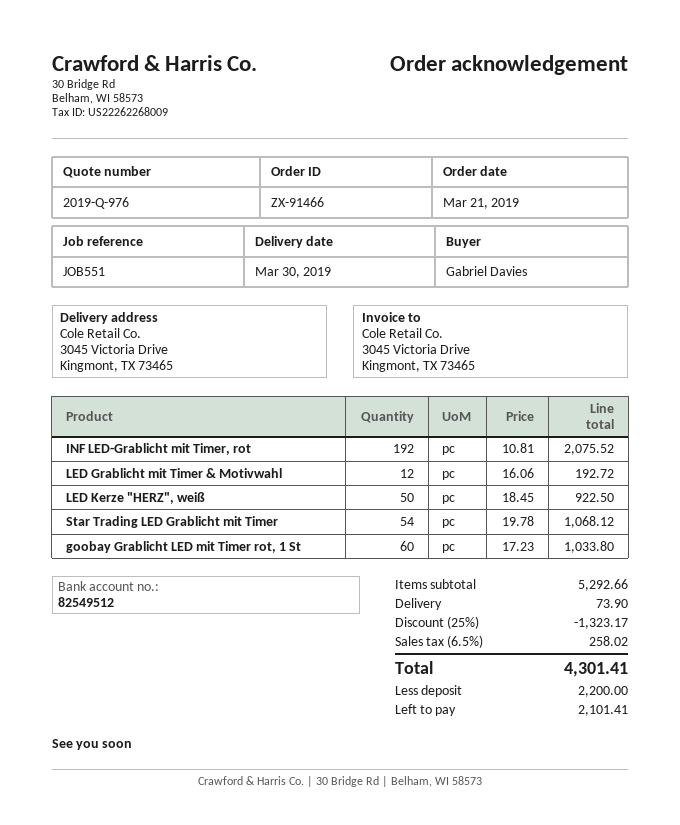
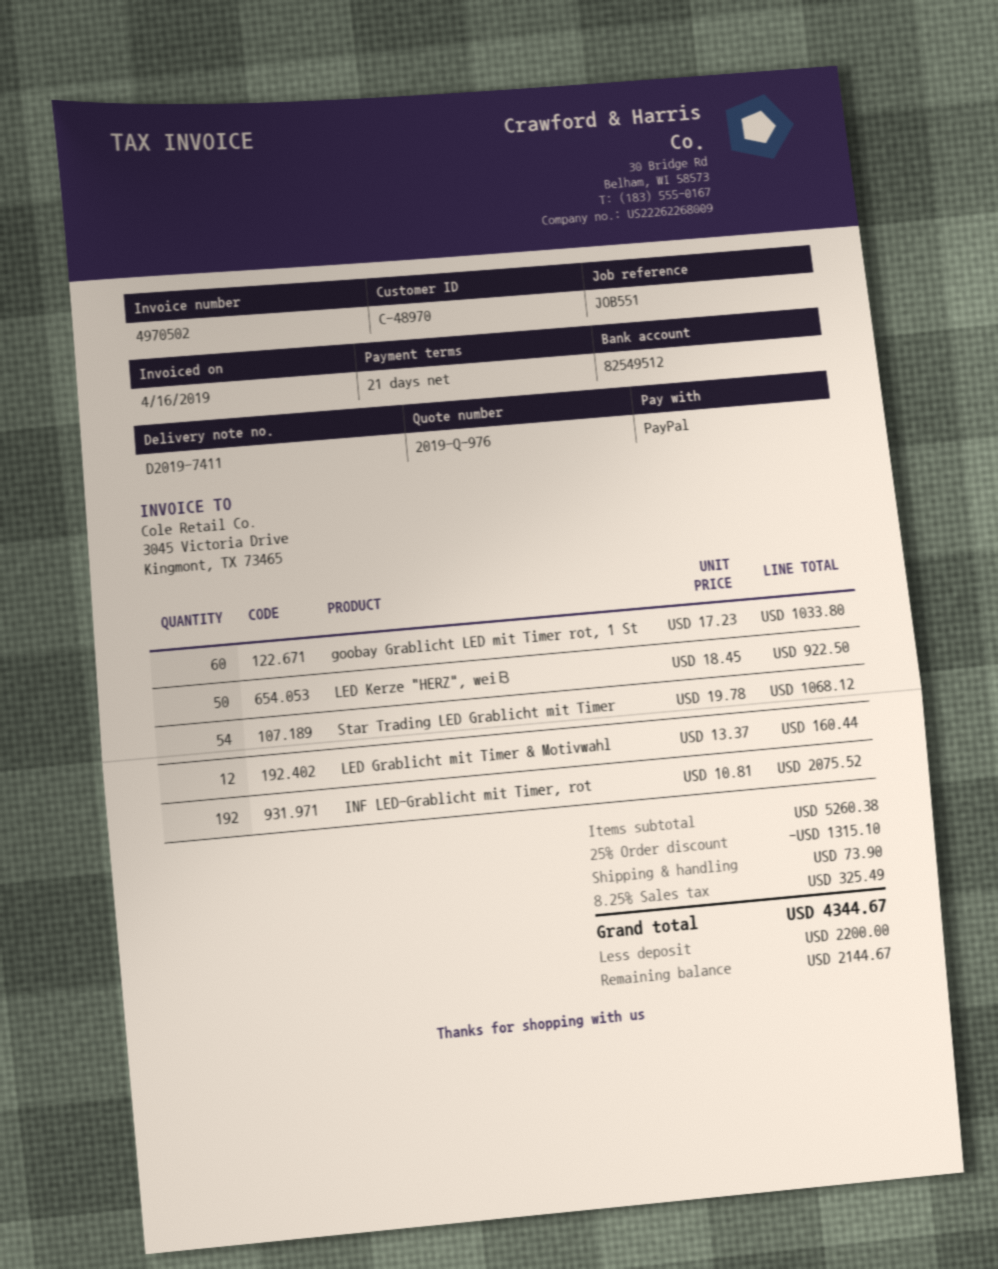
LED Grablicht mit Timer & Motivwahl: 12 x 16.06 = 192.72 -> 12 x 13.37 = 160.44
subtotal: 5292.66 -> 5260.38
discount: 25% = 1323.17 -> 25% = 1315.10
tax: 6.5% = 258.02 -> 8.25% = 325.49
total: 4301.41 -> 4344.67
balance: 2101.41 -> 2144.67

